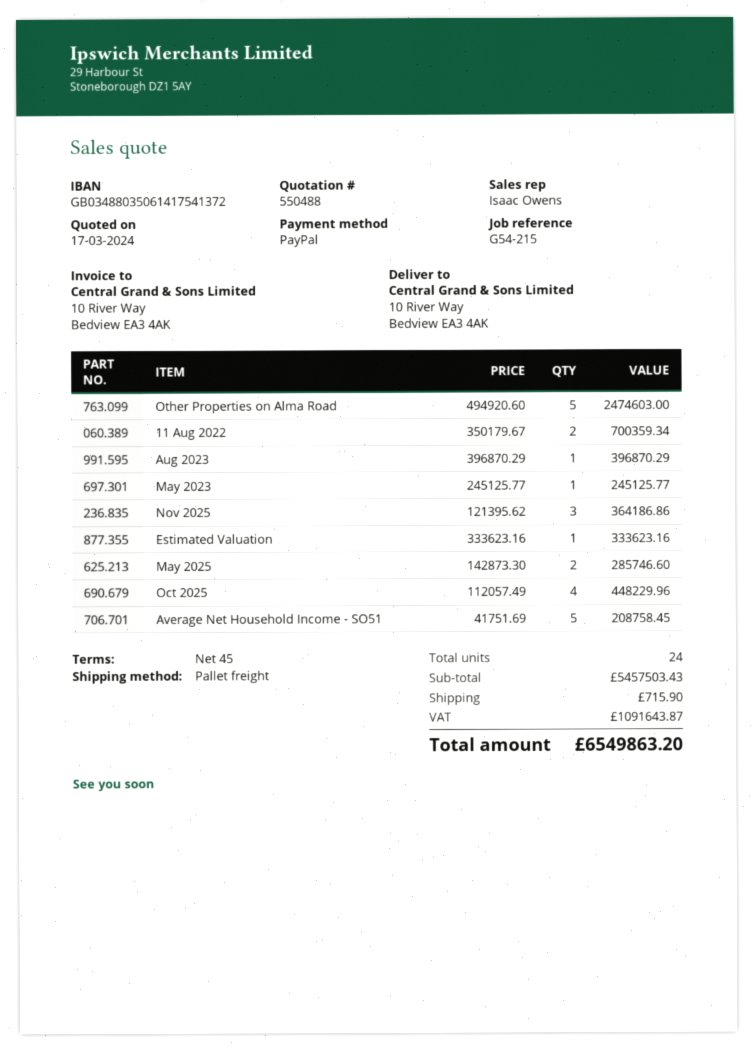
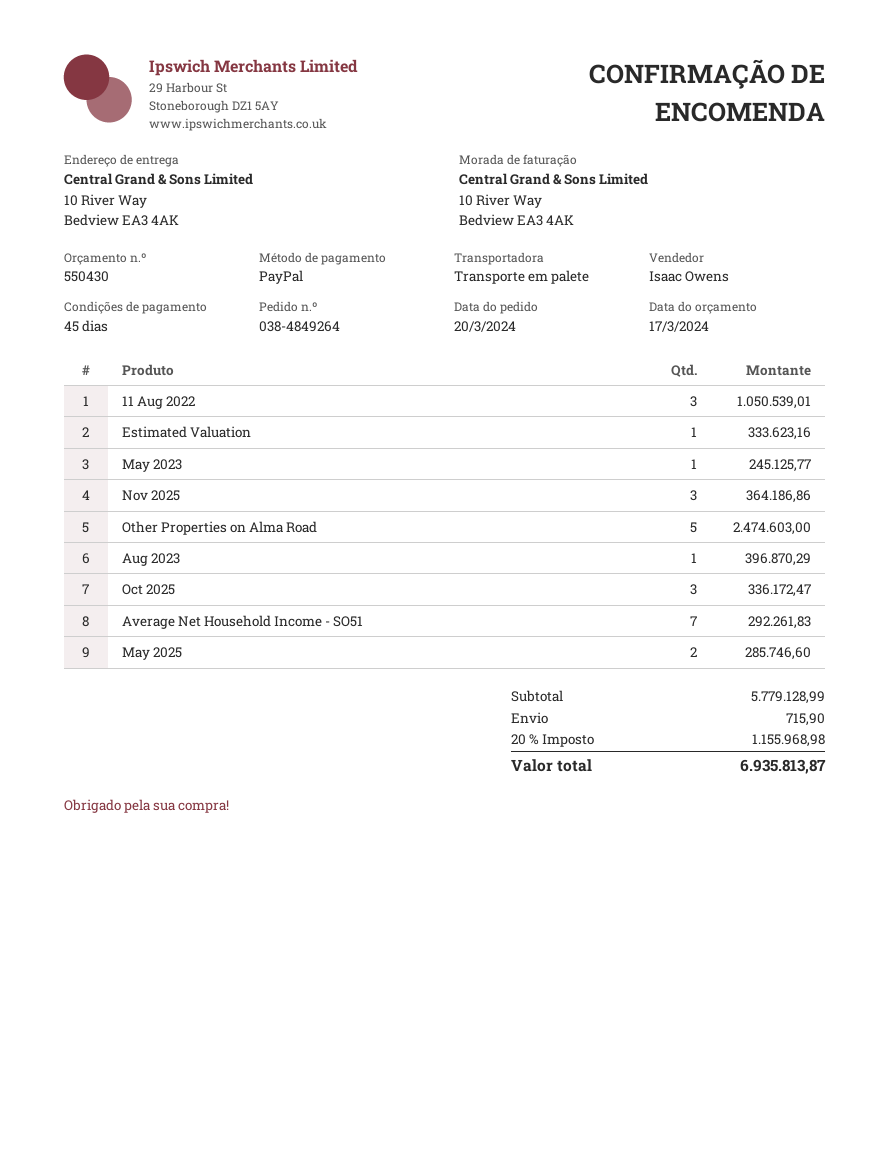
quote number: 550488 -> 550430
11 Aug 2022: 2 for 700359.34 -> 3 for 1050539.01
Oct 2025: 4 for 448229.96 -> 3 for 336172.47
Average Net Household Income - SO51: 5 for 208758.45 -> 7 for 292261.83
subtotal: 5457503.43 -> 5779128.99
tax: 1091643.87 -> 1155968.98
total: 6549863.20 -> 6935813.87

